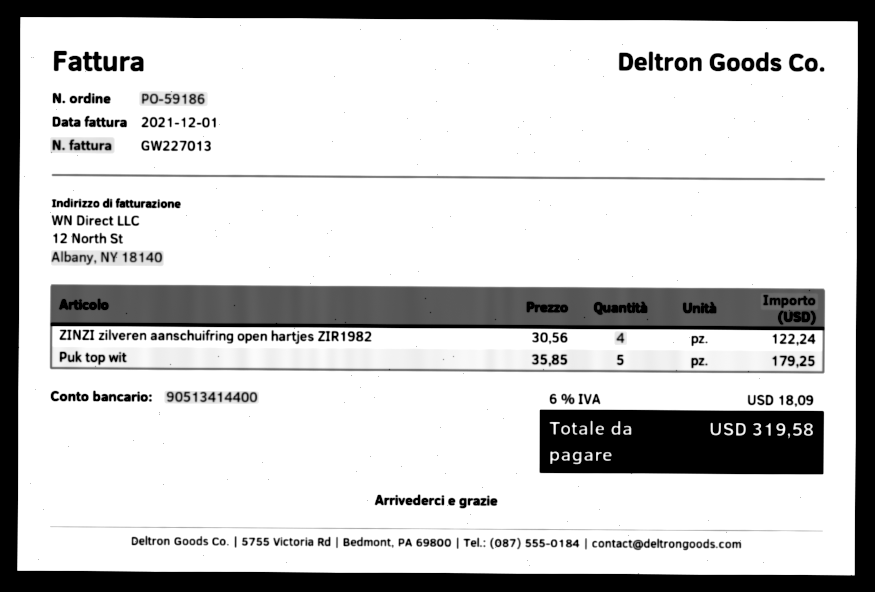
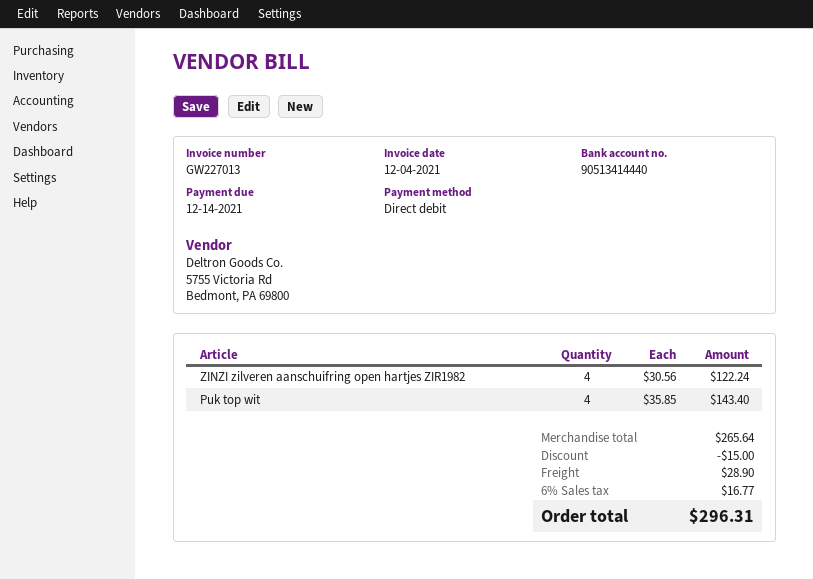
invoice date: 2021-12-01 -> 2021-12-04
bank account: 90513414400 -> 90513414440
Puk top wit: 5 x 35.85 = 179.25 -> 4 x 35.85 = 143.40
discount: none -> 15.00
shipping: none -> 28.90
tax: 6% = 18.09 -> 6% = 16.77
total: 319.58 -> 296.31

